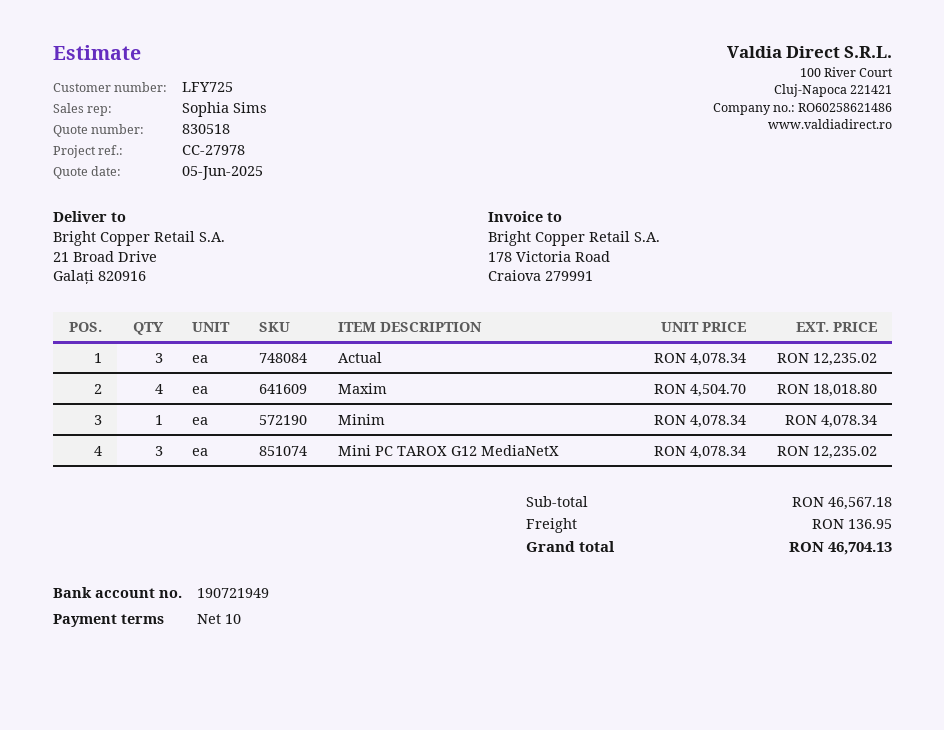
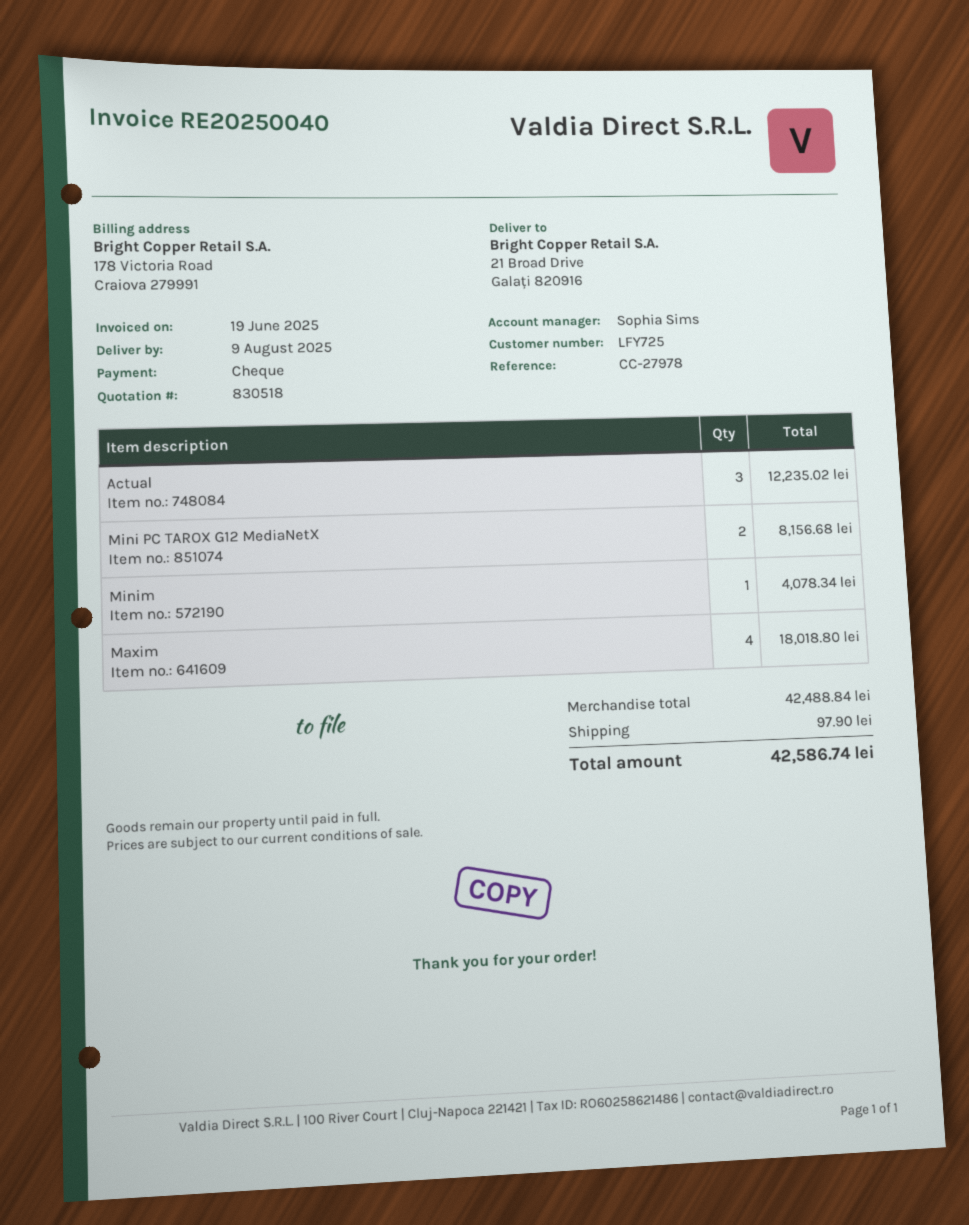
Mini PC TAROX G12 MediaNetX: 3 for 12235.02 -> 2 for 8156.68
subtotal: 46567.18 -> 42488.84
shipping: 136.95 -> 97.90
total: 46704.13 -> 42586.74

